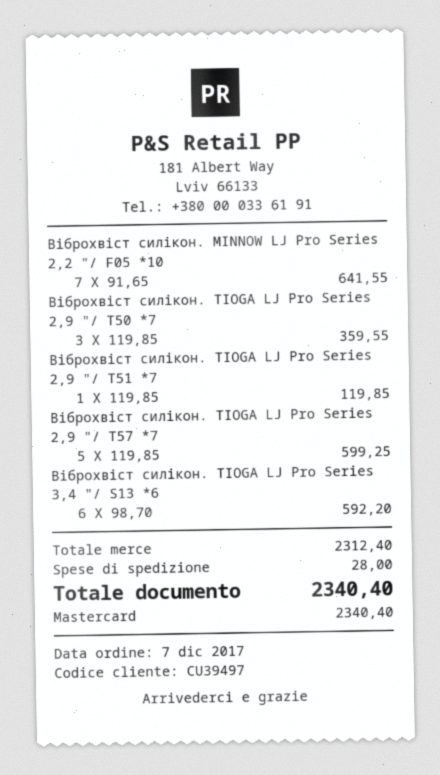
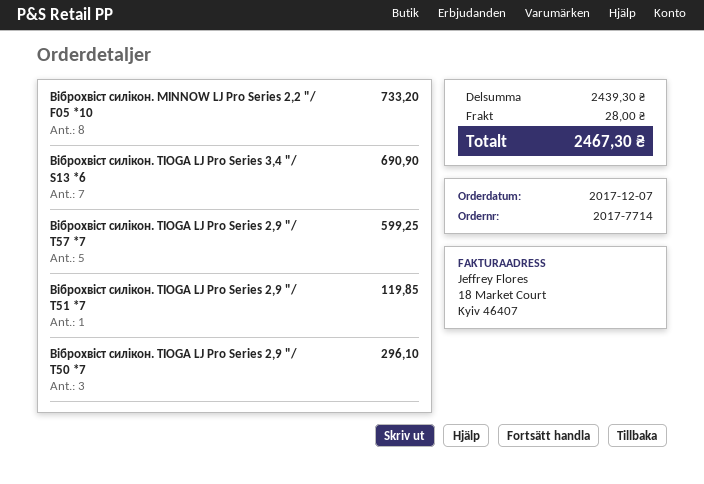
Віброхвіст силікон. MINNOW LJ Pro Series 2,2 "/ F05 *10: 7 for 641.55 -> 8 for 733.20
Віброхвіст силікон. TIOGA LJ Pro Series 2,9 "/ T50 *7: 3 for 359.55 -> 3 for 296.10
Віброхвіст силікон. TIOGA LJ Pro Series 3,4 "/ S13 *6: 6 for 592.20 -> 7 for 690.90
subtotal: 2312.40 -> 2439.30
total: 2340.40 -> 2467.30

